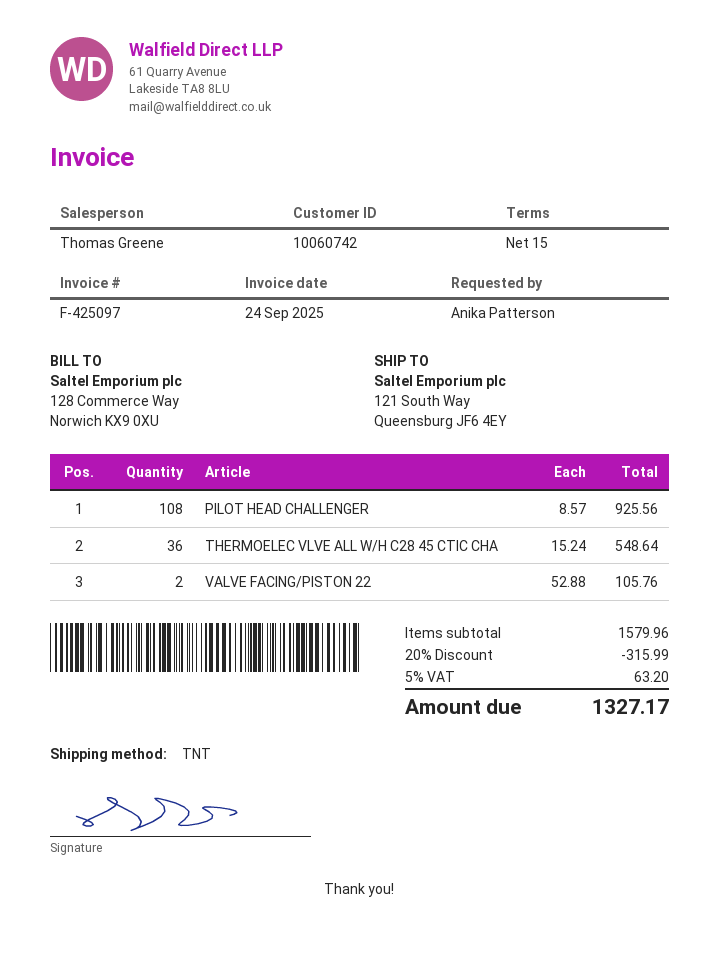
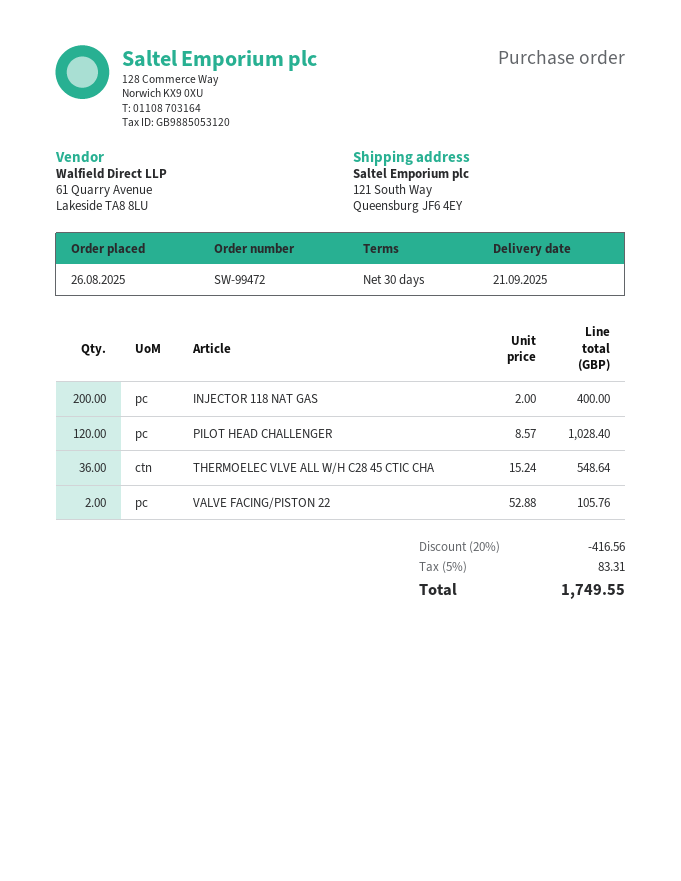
payment terms: 15 days -> 30 days
PILOT HEAD CHALLENGER: 108 x 8.57 = 925.56 -> 120 x 8.57 = 1028.40
INJECTOR 118 NAT GAS: none -> 200 x 2.00 = 400.00
discount: 20% = 315.99 -> 20% = 416.56
tax: 5% = 63.20 -> 5% = 83.31
total: 1327.17 -> 1749.55

